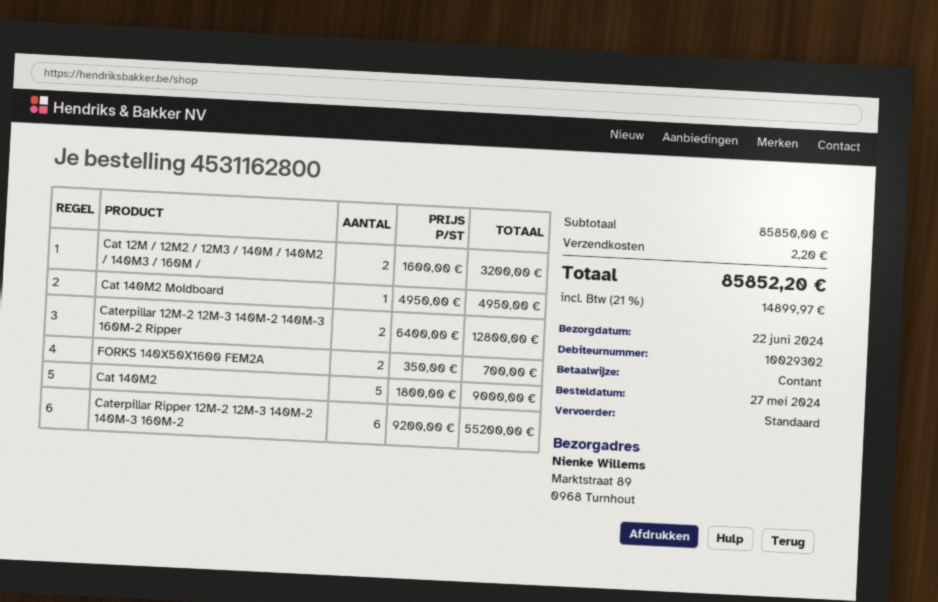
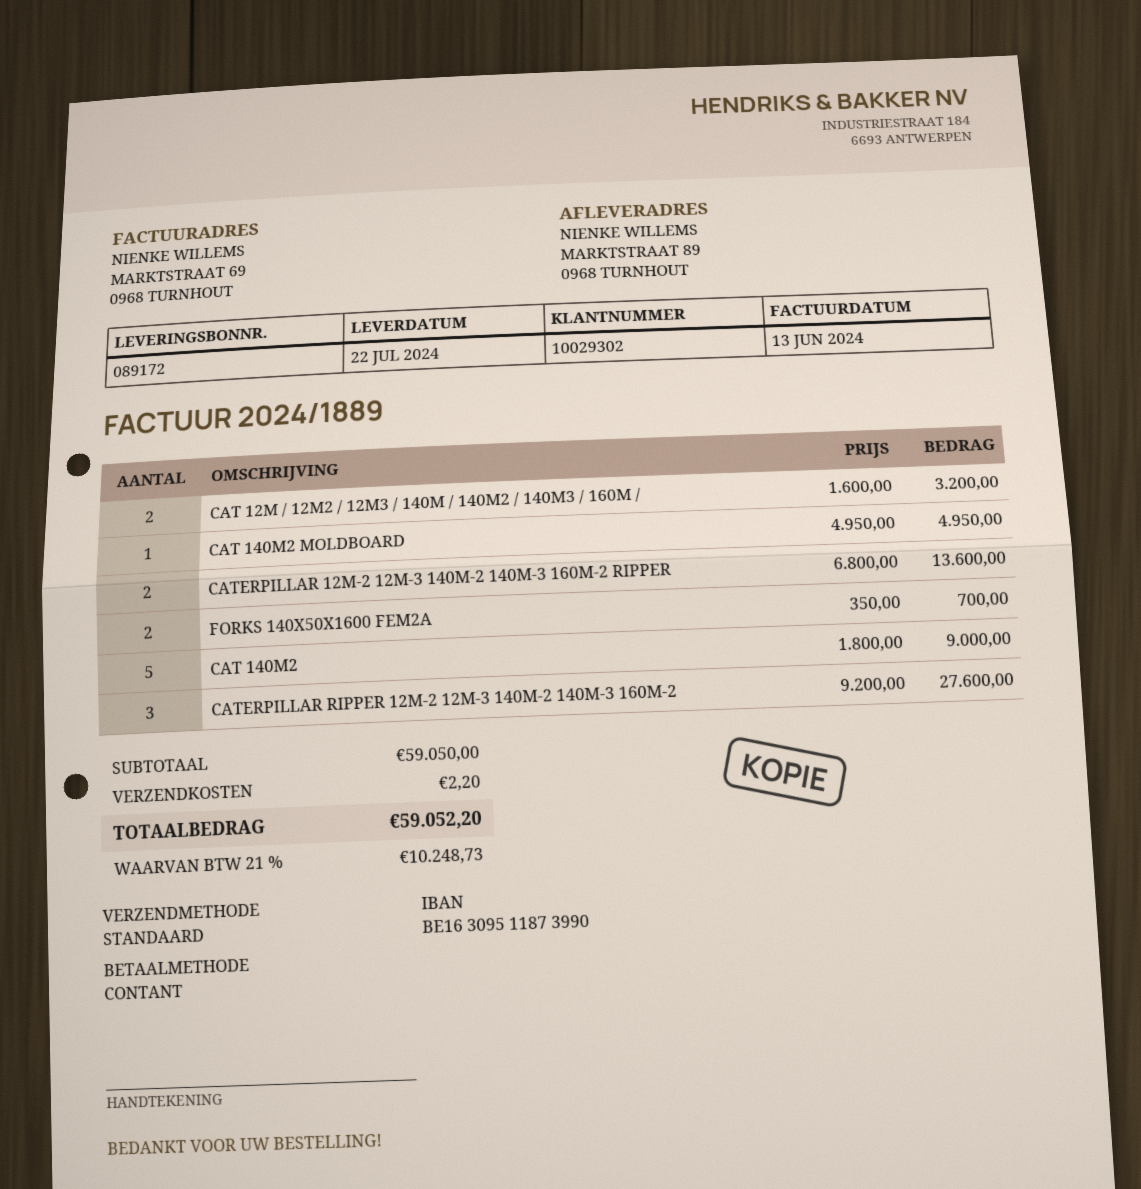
delivery date: 2024-06-22 -> 2024-07-22
Caterpillar 12M-2 12M-3 140M-2 140M-3 160M-2 Ripper: 2 x 6400.00 = 12800.00 -> 2 x 6800.00 = 13600.00
Caterpillar Ripper 12M-2 12M-3 140M-2 140M-3 160M-2: 6 x 9200.00 = 55200.00 -> 3 x 9200.00 = 27600.00
subtotal: 85850.00 -> 59050.00
tax: 21% = 14899.97 -> 21% = 10248.73
total: 85852.20 -> 59052.20

